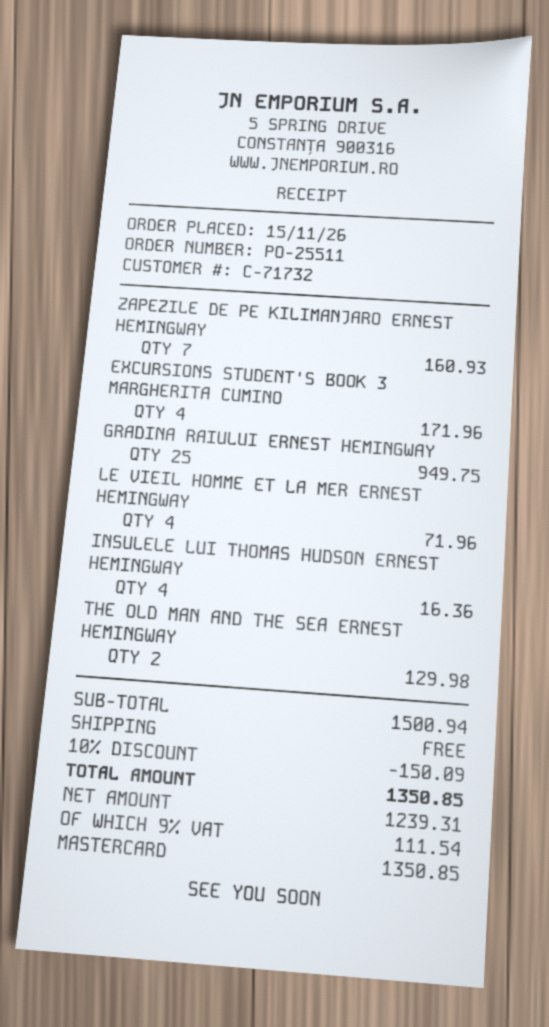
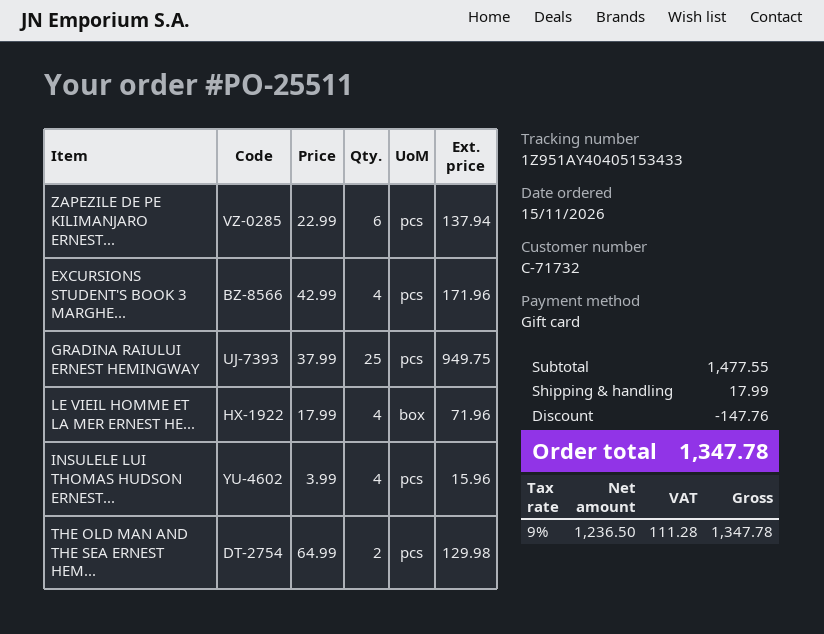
payment method: Mastercard -> gift card
ZAPEZILE DE PE KILIMANJARO ERNEST HEMINGWAY: 7 for 160.93 -> 6 for 137.94
INSULELE LUI THOMAS HUDSON ERNEST HEMINGWAY: 4 for 16.36 -> 4 for 15.96
subtotal: 1500.94 -> 1477.55
discount: 150.09 -> 147.76
shipping: 0.00 -> 17.99
net: 1239.31 -> 1236.50
tax: 9% = 111.54 -> 9% = 111.28
total: 1350.85 -> 1347.78

